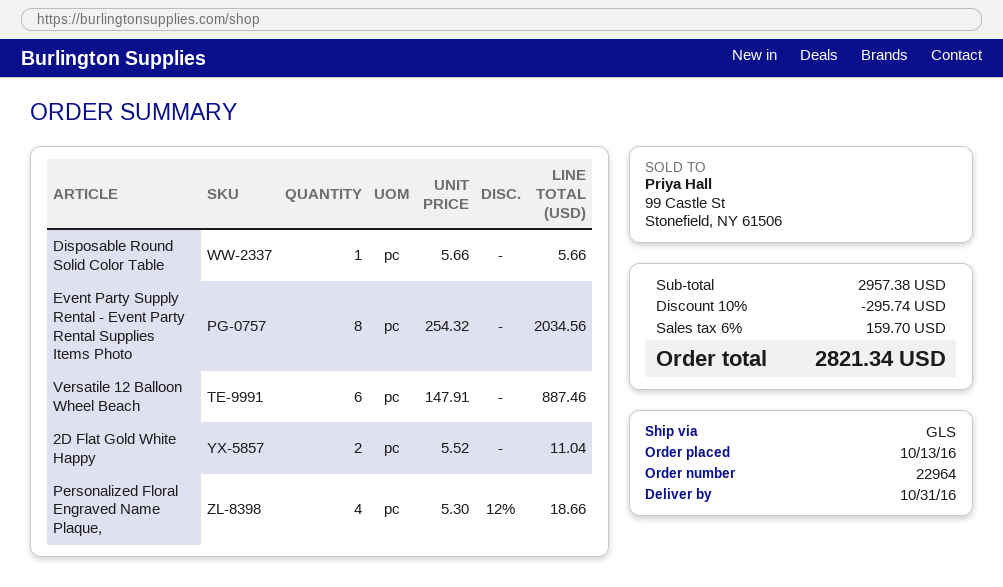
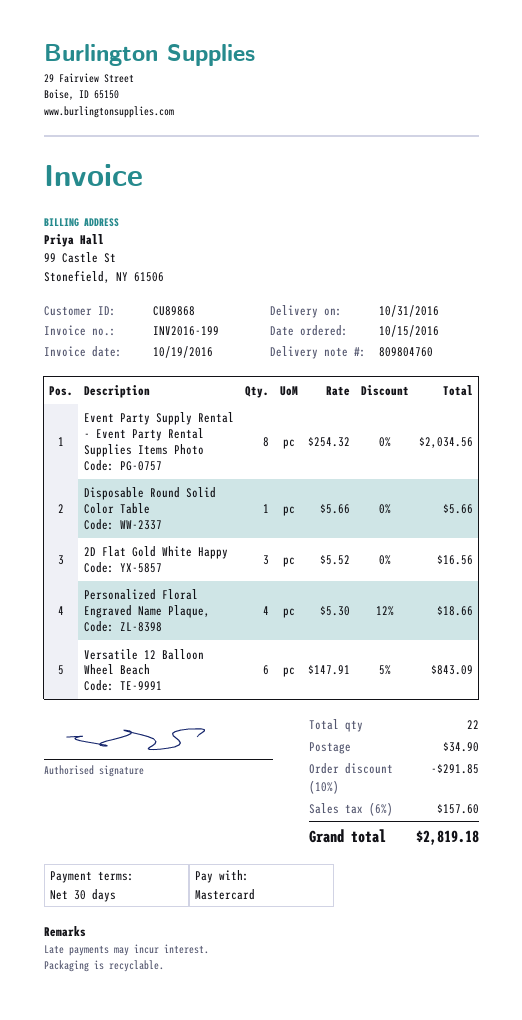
order date: 2016-10-13 -> 2016-10-15
Versatile 12 Balloon Wheel Beach: 6 x 147.91 = 887.46 -> 6 x 147.91 - 5% = 843.09
2D Flat Gold White Happy: 2 x 5.52 = 11.04 -> 3 x 5.52 = 16.56
discount: 10% = 295.74 -> 10% = 291.85
shipping: none -> 34.90
tax: 6% = 159.70 -> 6% = 157.60
total: 2821.34 -> 2819.18

